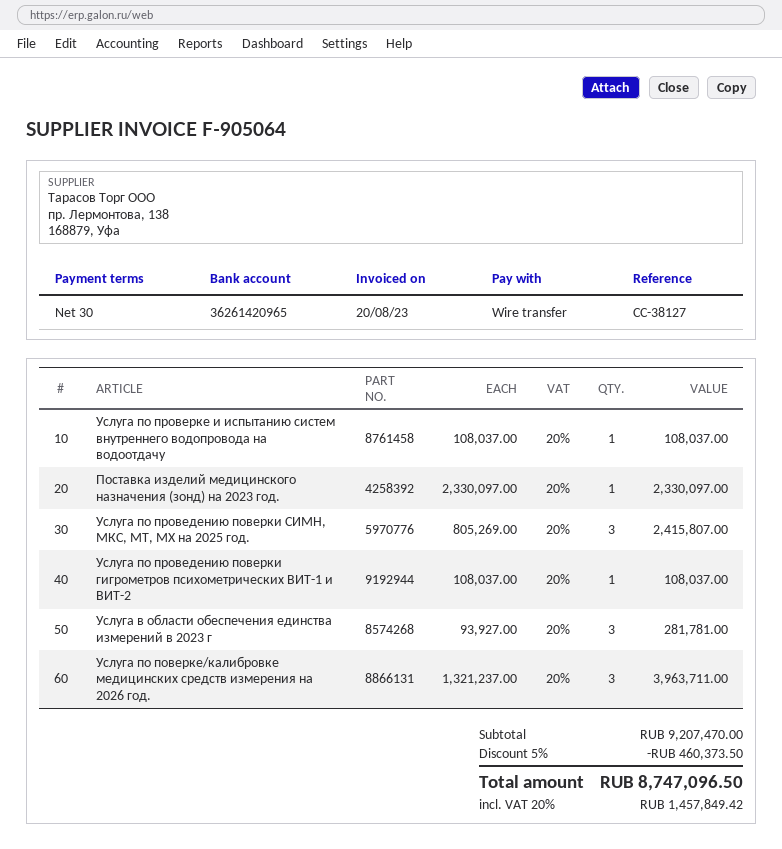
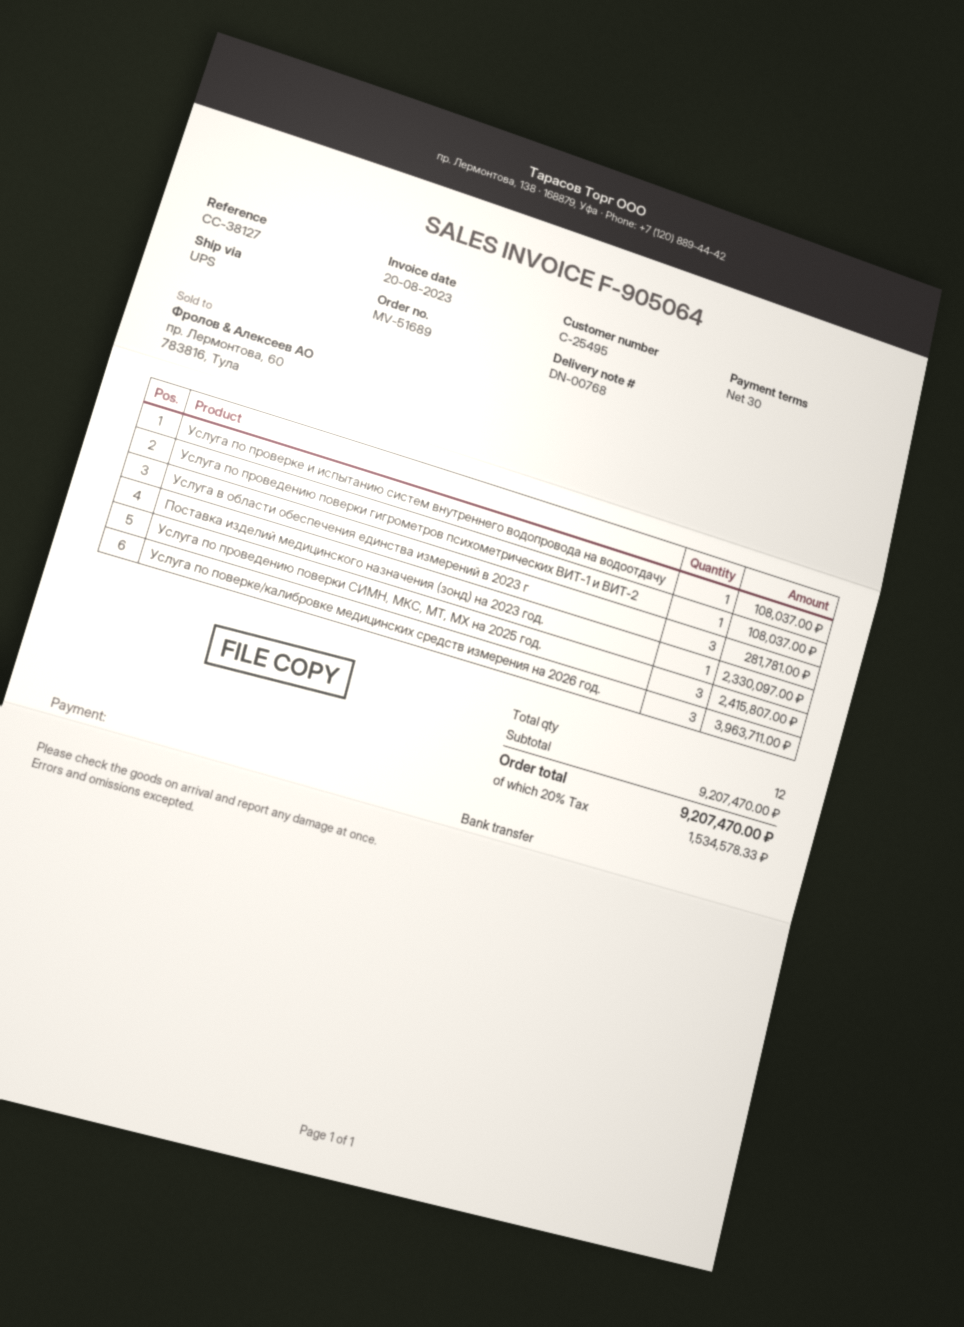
discount: 5% = 460373.50 -> none
tax: 20% = 1457849.42 -> 20% = 1534578.33
total: 8747096.50 -> 9207470.00

